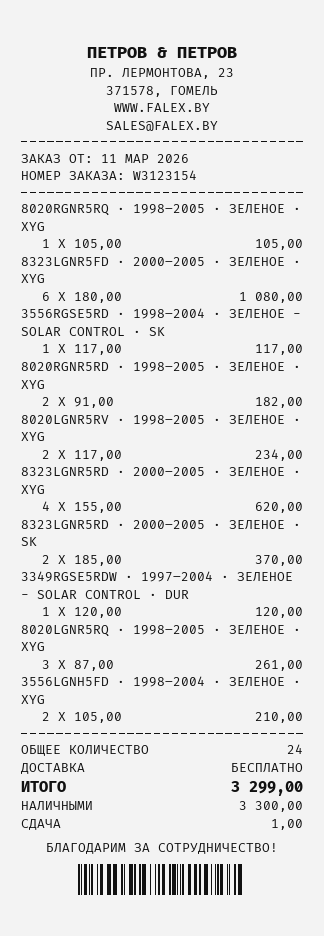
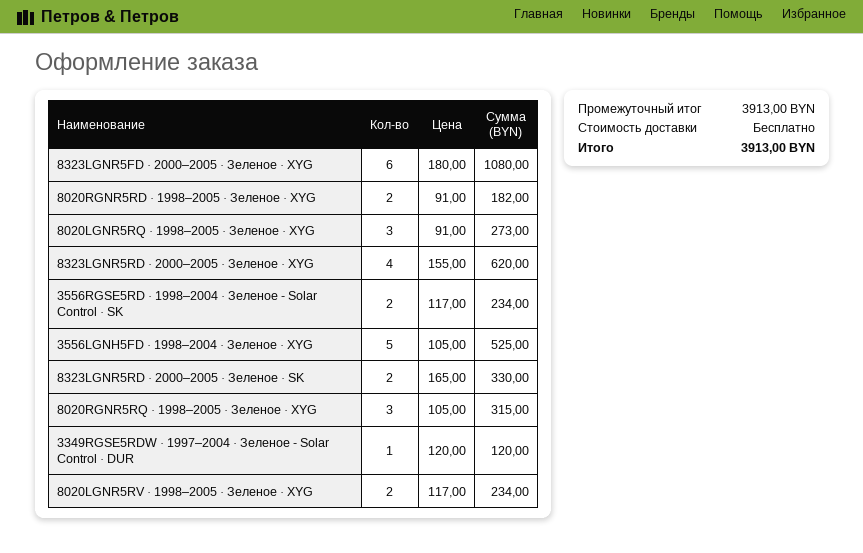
8020RGNR5RQ · 1998–2005 · ЗЕЛЕНОЕ · XYG: 1 x 105.00 = 105.00 -> 3 x 105.00 = 315.00
3556RGSE5RD · 1998–2004 · ЗЕЛЕНОЕ - SOLAR CONTROL · SK: 1 x 117.00 = 117.00 -> 2 x 117.00 = 234.00
8323LGNR5RD · 2000–2005 · ЗЕЛЕНОЕ · SK: 2 x 185.00 = 370.00 -> 2 x 165.00 = 330.00
8020LGNR5RQ · 1998–2005 · ЗЕЛЕНОЕ · XYG: 3 x 87.00 = 261.00 -> 3 x 91.00 = 273.00
3556LGNH5FD · 1998–2004 · ЗЕЛЕНОЕ · XYG: 2 x 105.00 = 210.00 -> 5 x 105.00 = 525.00
total: 3299.00 -> 3913.00

